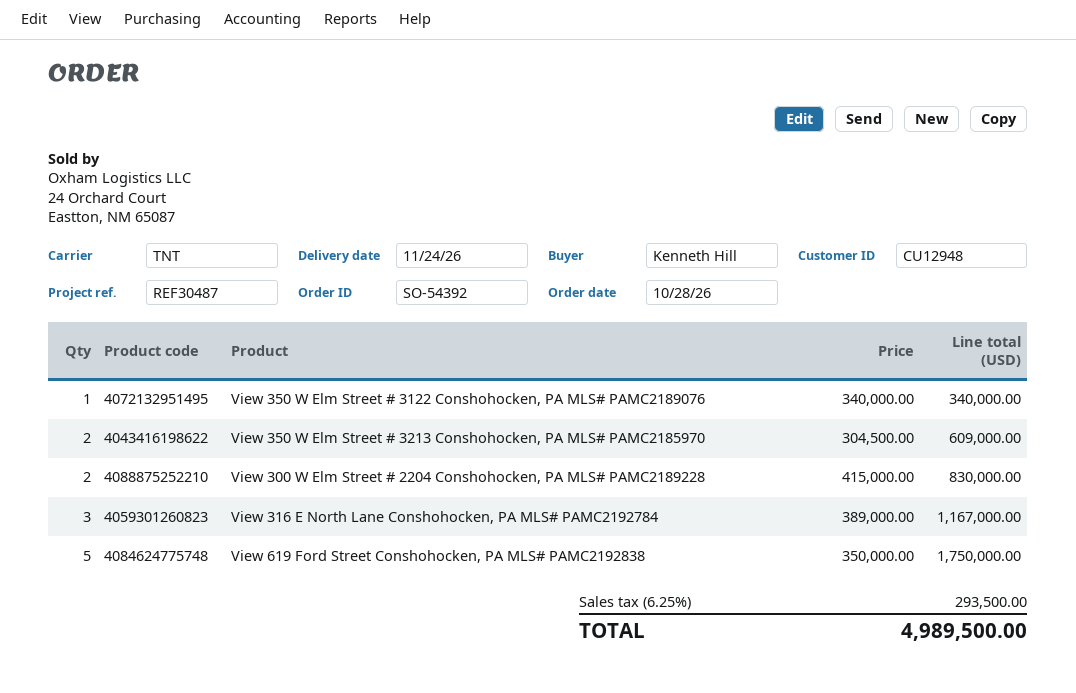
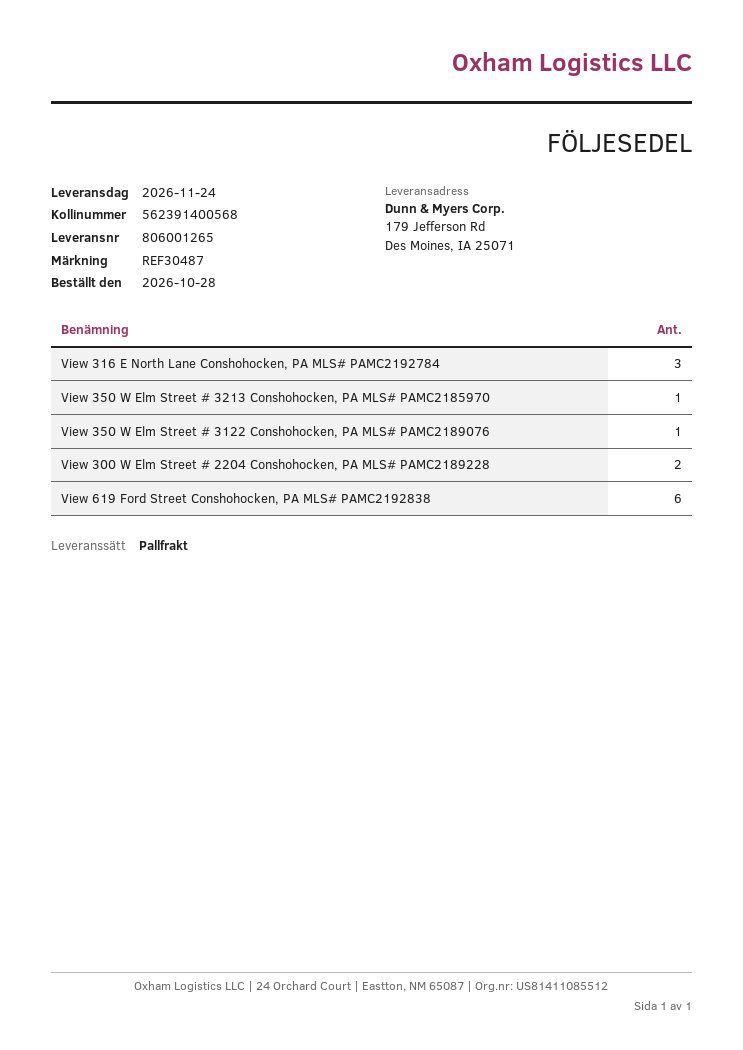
shipping method: TNT -> pallet freight
View 350 W Elm Street # 3213 Conshohocken, PA MLS# PAMC2185970: 2 -> 1
View 619 Ford Street Conshohocken, PA MLS# PAMC2192838: 5 -> 6

